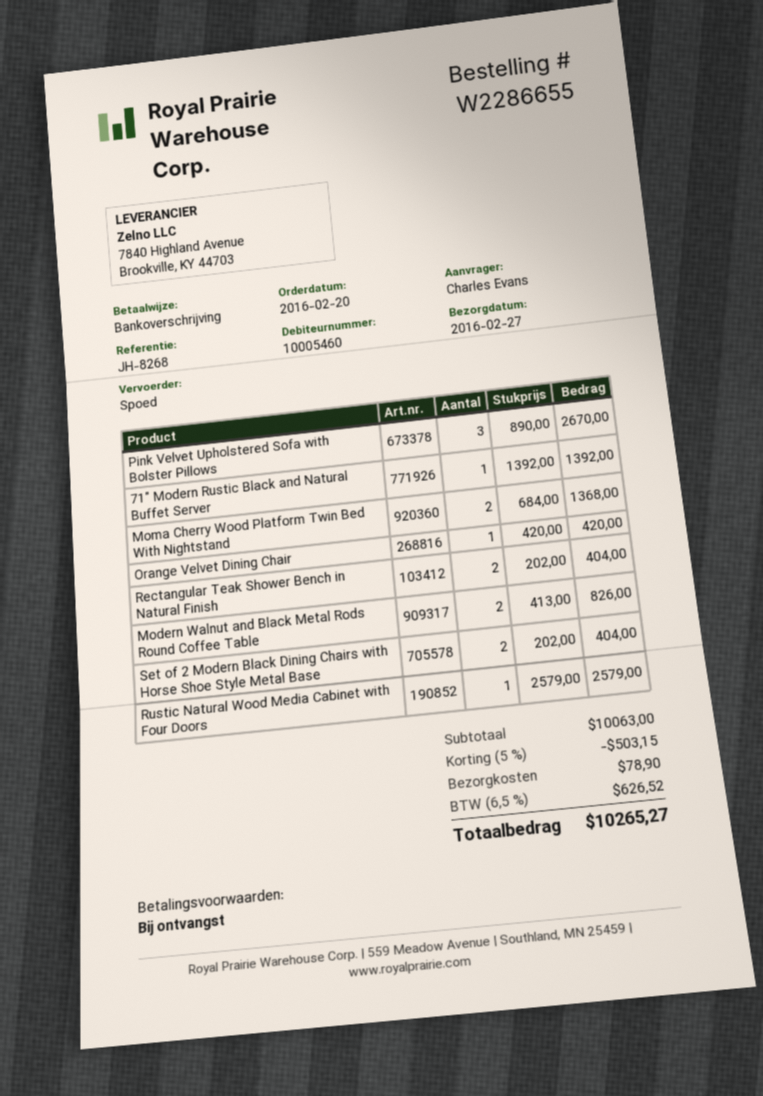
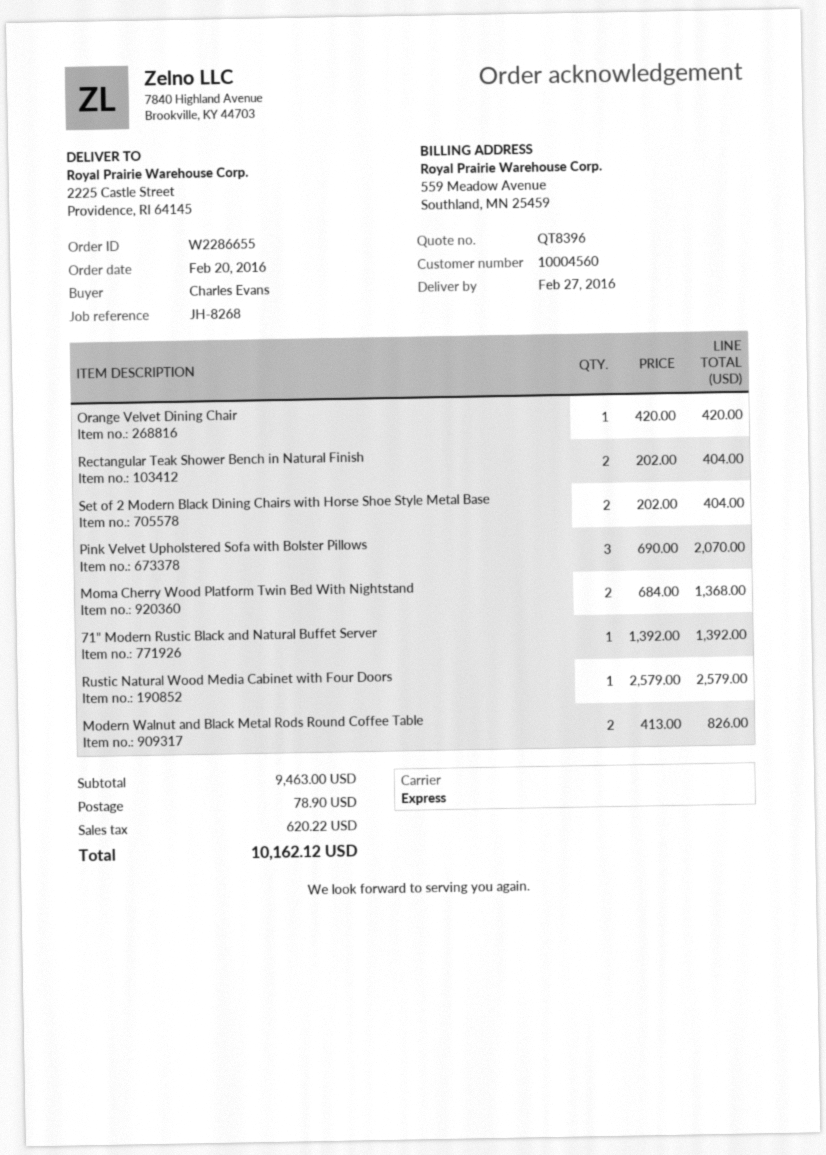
customer number: 10005460 -> 10004560
Pink Velvet Upholstered Sofa with Bolster Pillows: 3 x 890.00 = 2670.00 -> 3 x 690.00 = 2070.00
subtotal: 10063.00 -> 9463.00
discount: 5% = 503.15 -> none
tax: 626.52 -> 620.22
total: 10265.27 -> 10162.12

